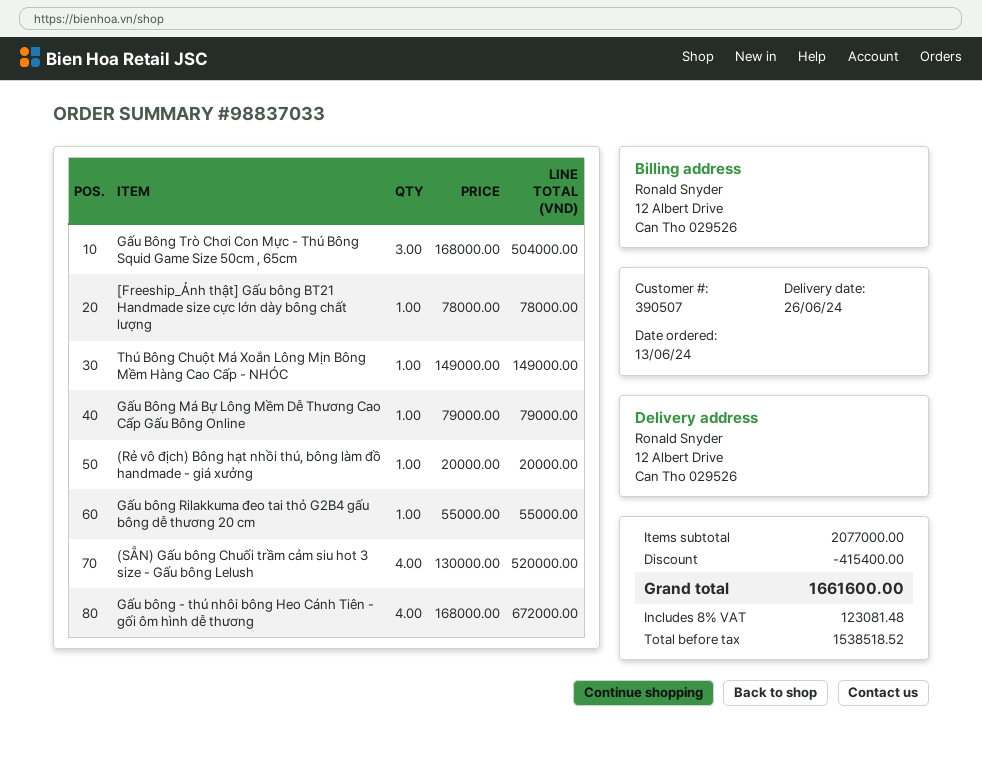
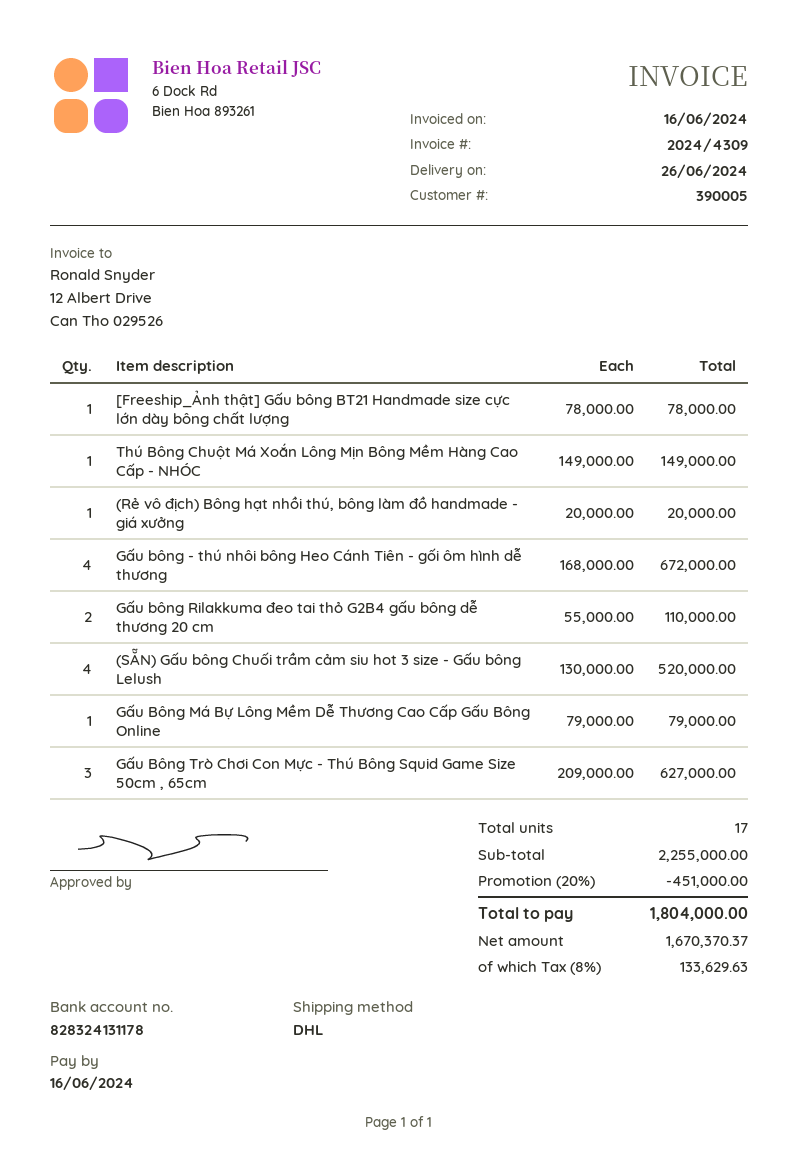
customer number: 390507 -> 390005
Gấu Bông Trò Chơi Con Mực - Thú Bông Squid Game Size 50cm , 65cm: 3 x 168000.00 = 504000.00 -> 3 x 209000.00 = 627000.00
Gấu bông Rilakkuma đeo tai thỏ G2B4 gấu bông dễ thương 20 cm: 1 x 55000.00 = 55000.00 -> 2 x 55000.00 = 110000.00
subtotal: 2077000.00 -> 2255000.00
discount: 415400.00 -> 451000.00
net: 1538518.52 -> 1670370.37
tax: 8% = 123081.48 -> 8% = 133629.63
total: 1661600.00 -> 1804000.00

